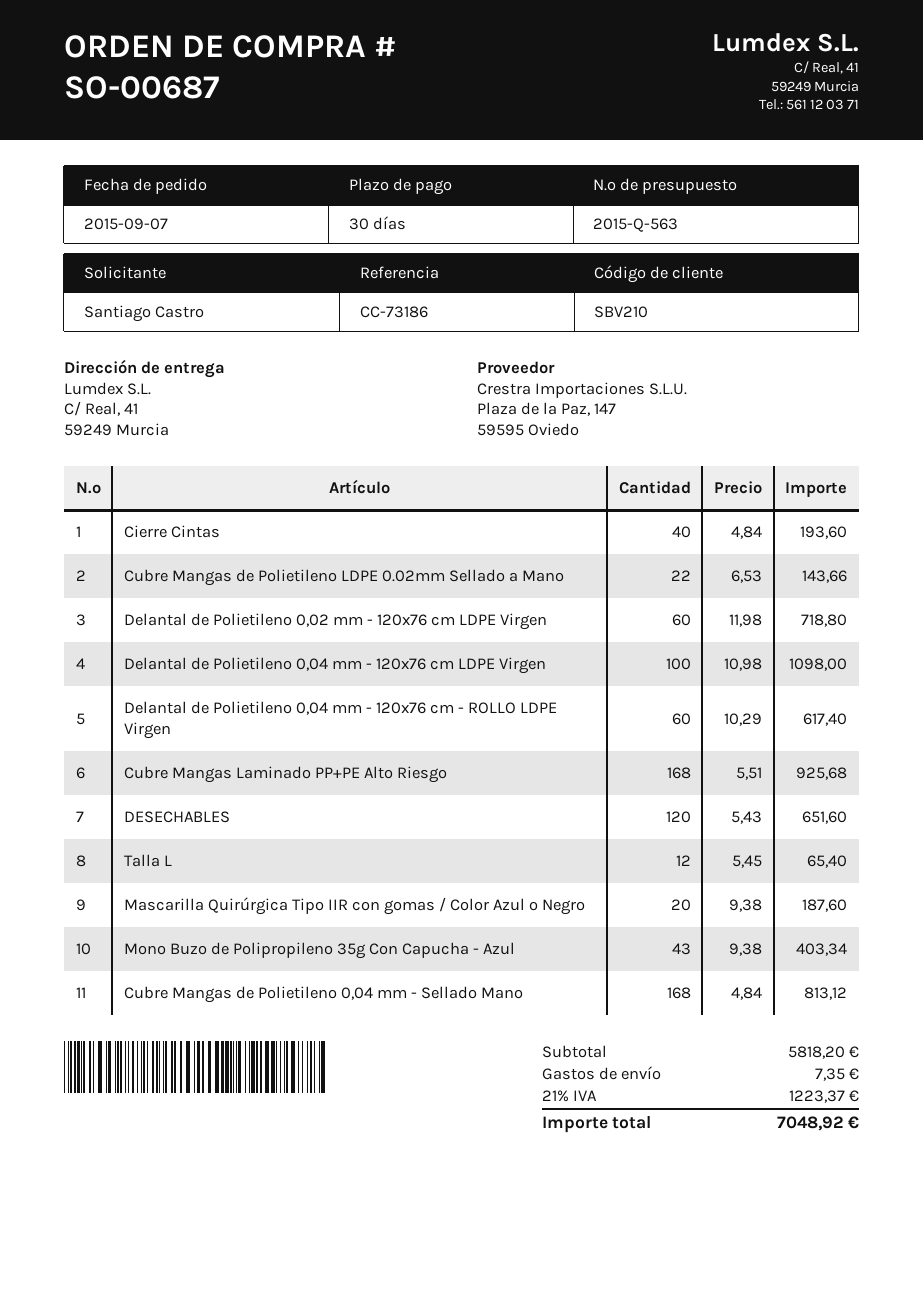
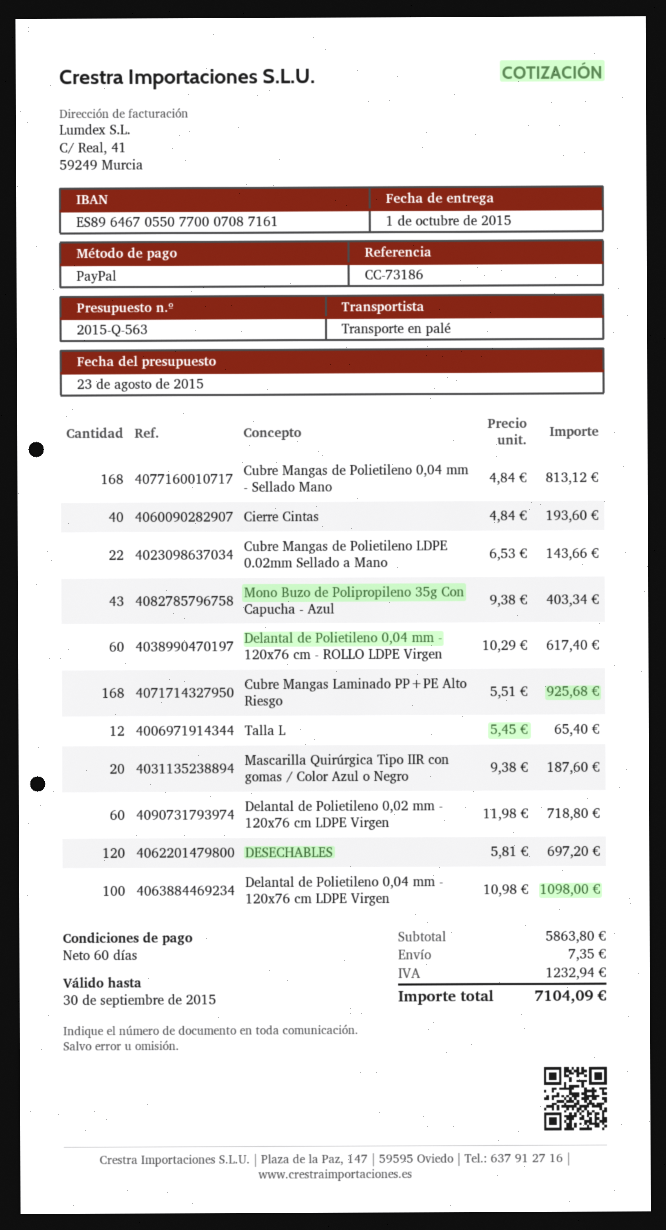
payment terms: 30 days -> 60 days
DESECHABLES: 120 x 5.43 = 651.60 -> 120 x 5.81 = 697.20
subtotal: 5818.20 -> 5863.80
tax: 1223.37 -> 1232.94
total: 7048.92 -> 7104.09

